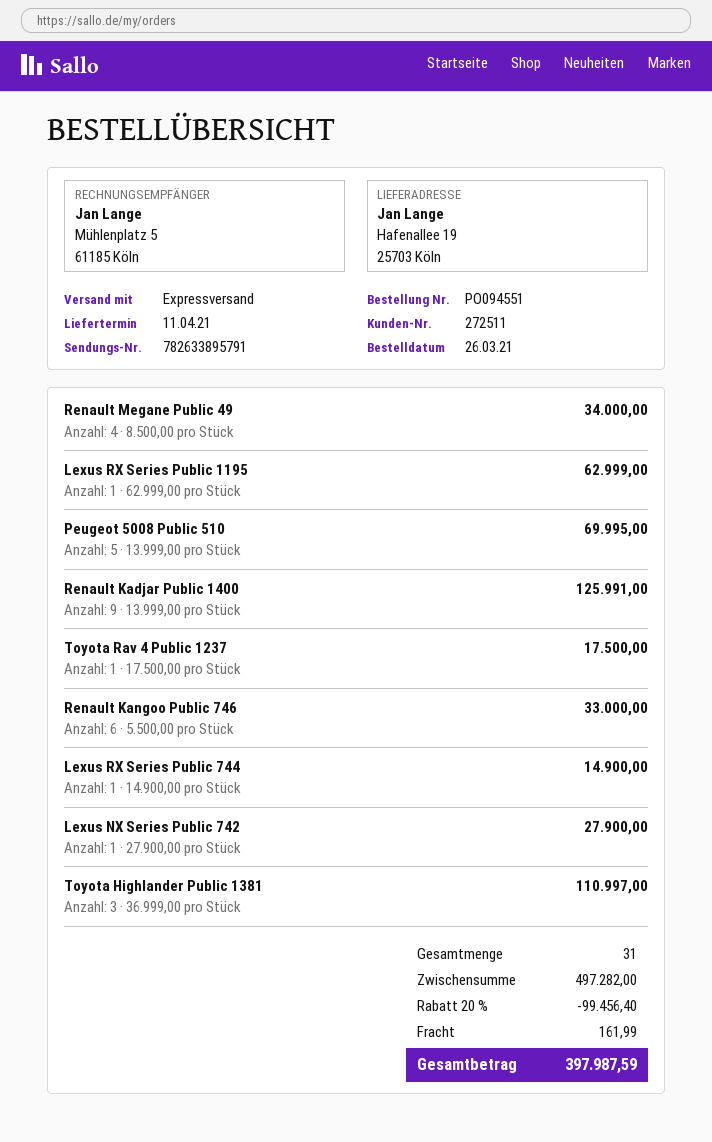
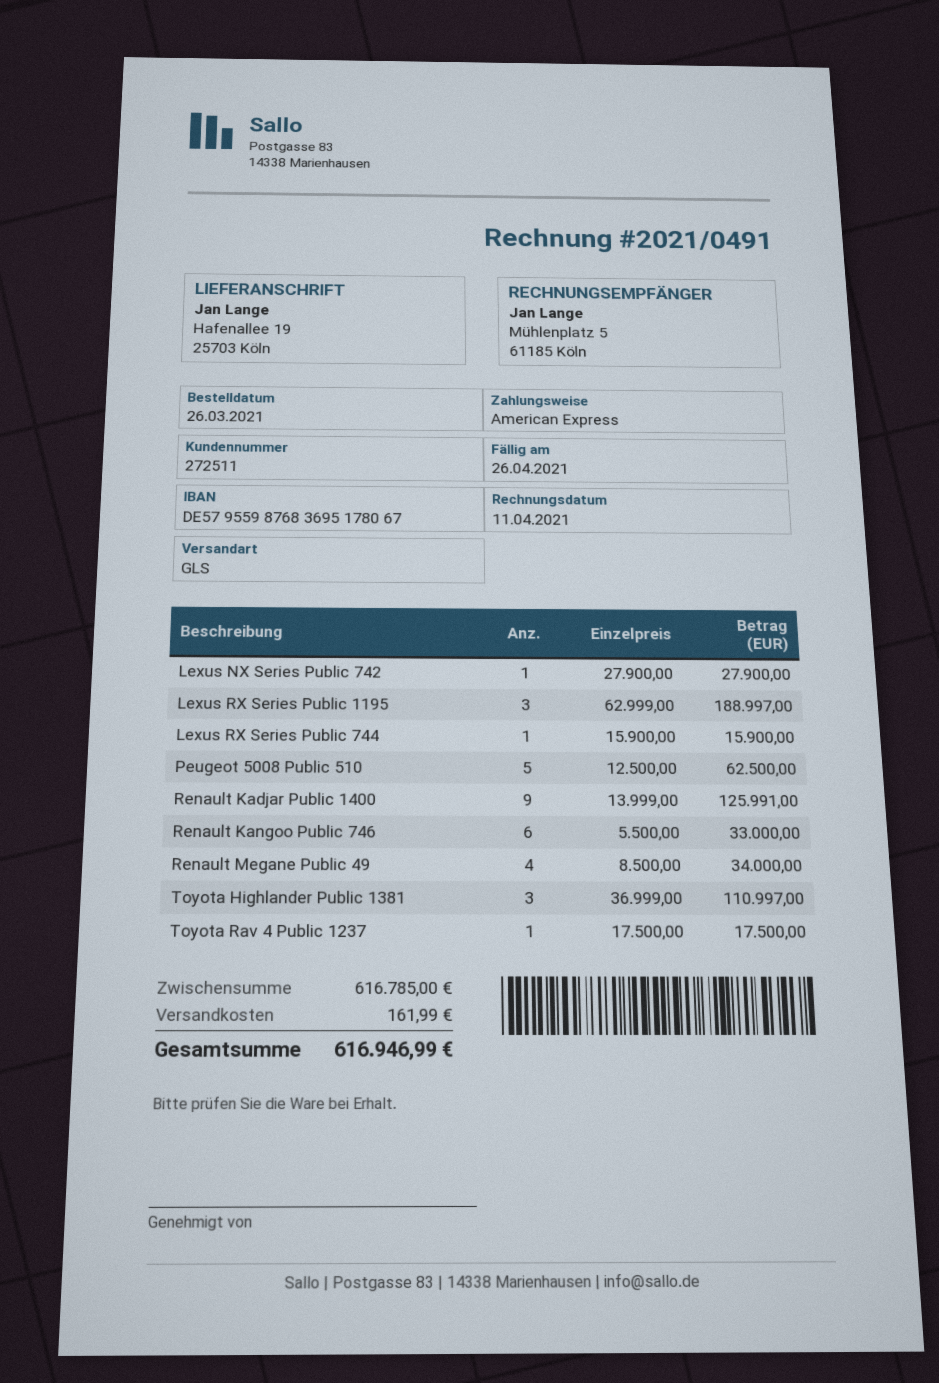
shipping method: express -> GLS
Lexus RX Series Public 1195: 1 x 62999.00 = 62999.00 -> 3 x 62999.00 = 188997.00
Peugeot 5008 Public 510: 5 x 13999.00 = 69995.00 -> 5 x 12500.00 = 62500.00
Lexus RX Series Public 744: 1 x 14900.00 = 14900.00 -> 1 x 15900.00 = 15900.00
subtotal: 497282.00 -> 616785.00
discount: 20% = 99456.40 -> none
total: 397987.59 -> 616946.99

